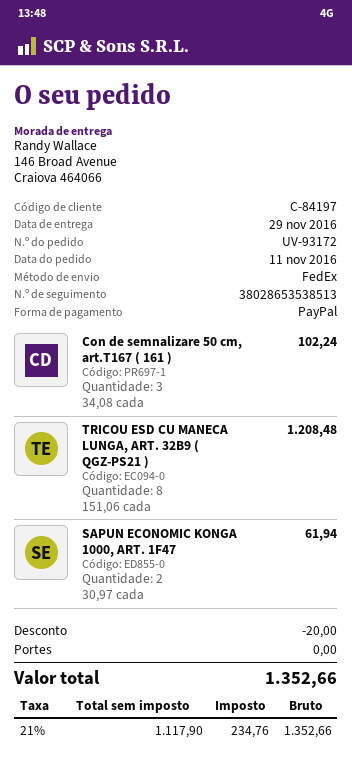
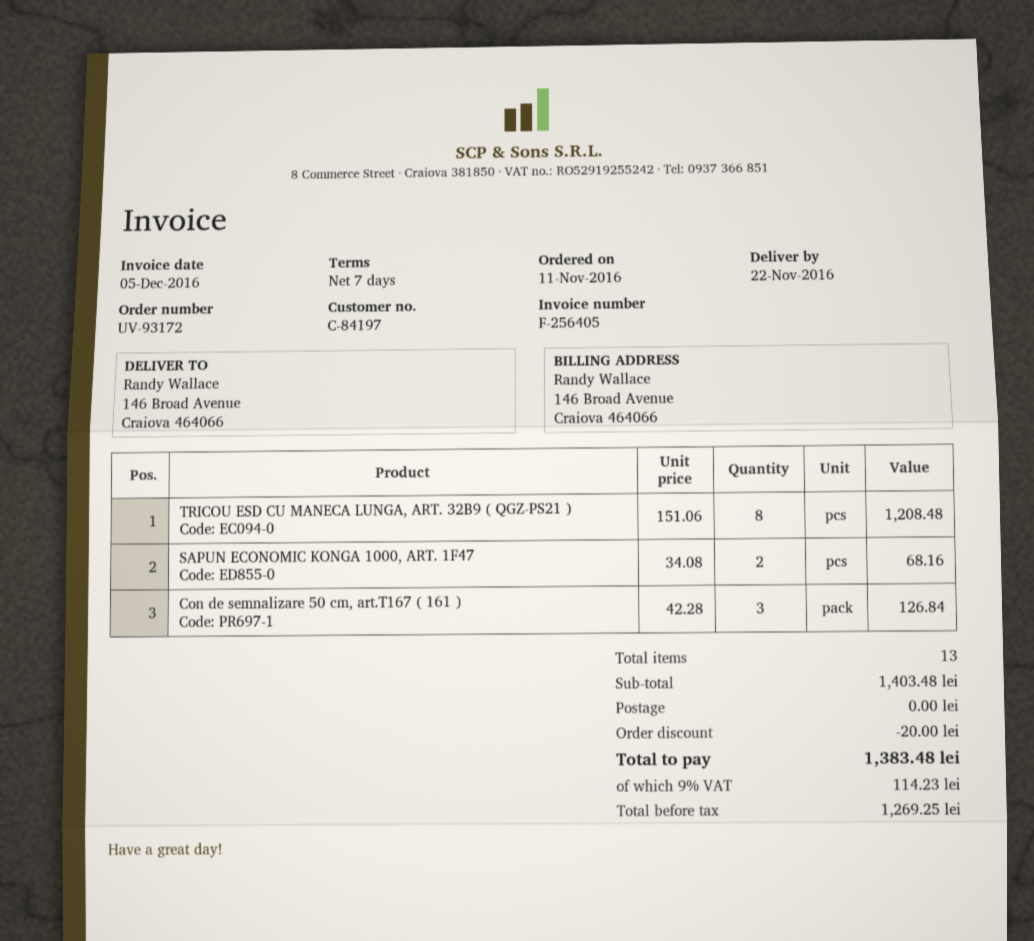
delivery date: 2016-11-29 -> 2016-11-22
Con de semnalizare 50 cm, art.T167 ( 161 ): 3 x 34.08 = 102.24 -> 3 x 42.28 = 126.84
SAPUN ECONOMIC KONGA 1000, ART. 1F47: 2 x 30.97 = 61.94 -> 2 x 34.08 = 68.16
net: 1117.90 -> 1269.25
tax: 21% = 234.76 -> 9% = 114.23
total: 1352.66 -> 1383.48

